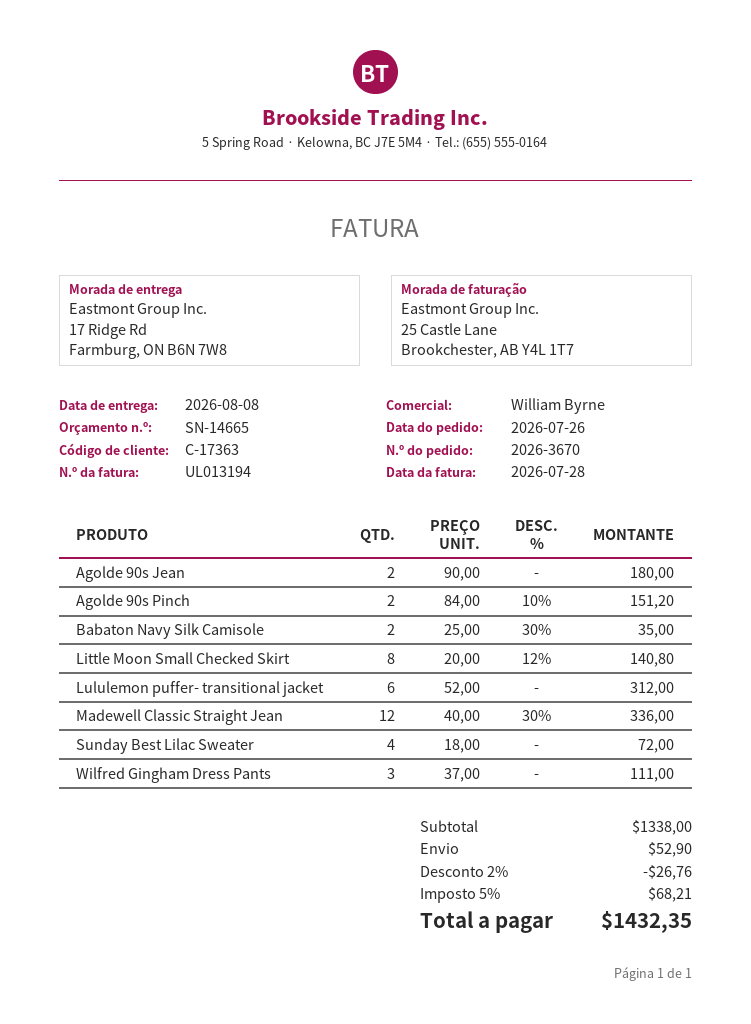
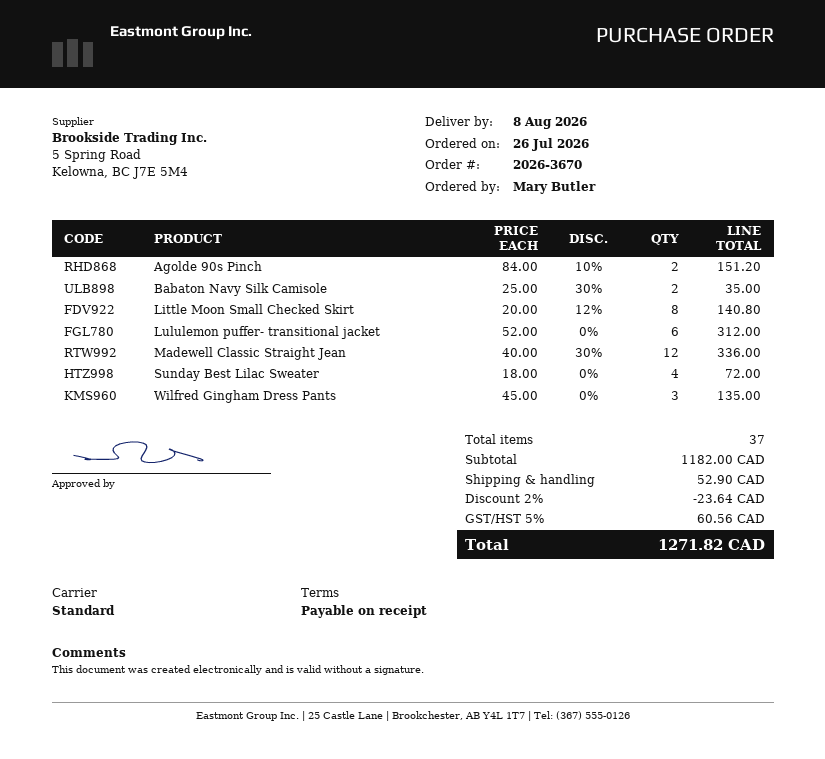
Agolde 90s Jean: 2 x 90.00 = 180.00 -> none
Wilfred Gingham Dress Pants: 3 x 37.00 = 111.00 -> 3 x 45.00 = 135.00
subtotal: 1338.00 -> 1182.00
discount: 2% = 26.76 -> 2% = 23.64
tax: 5% = 68.21 -> 5% = 60.56
total: 1432.35 -> 1271.82

